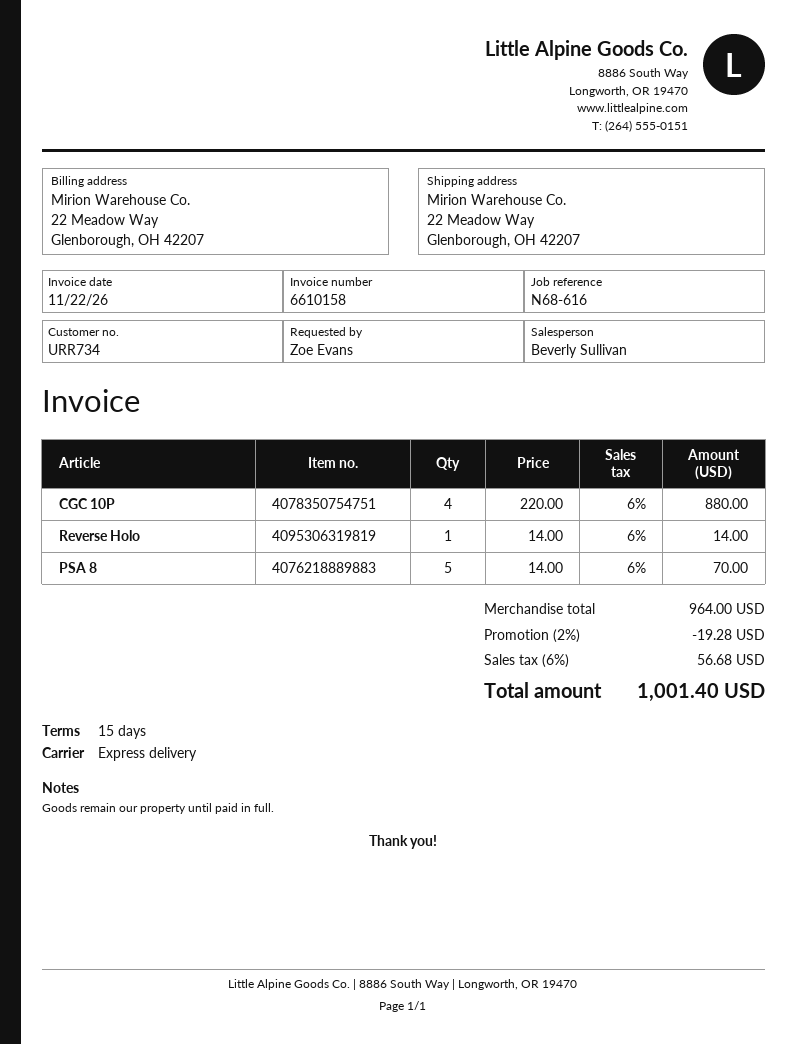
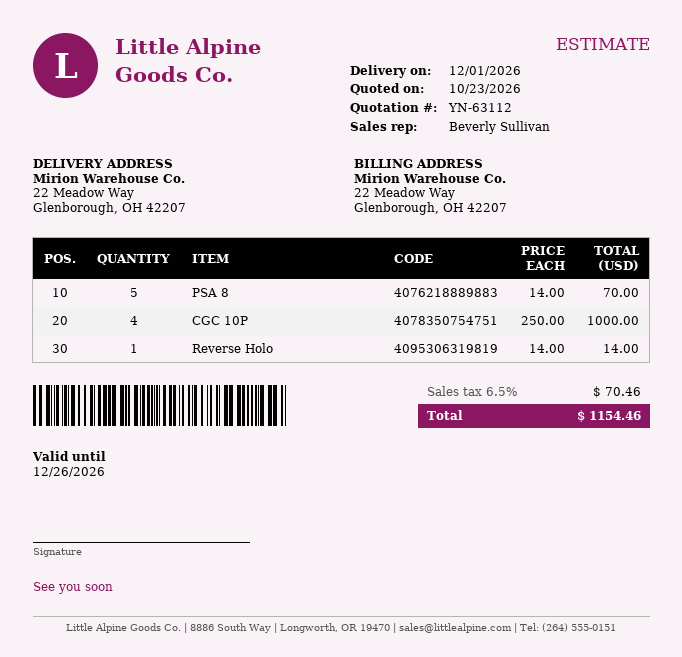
CGC 10P: 4 x 220.00 = 880.00 -> 4 x 250.00 = 1000.00
discount: 2% = 19.28 -> none
tax: 6% = 56.68 -> 6.5% = 70.46
total: 1001.40 -> 1154.46

